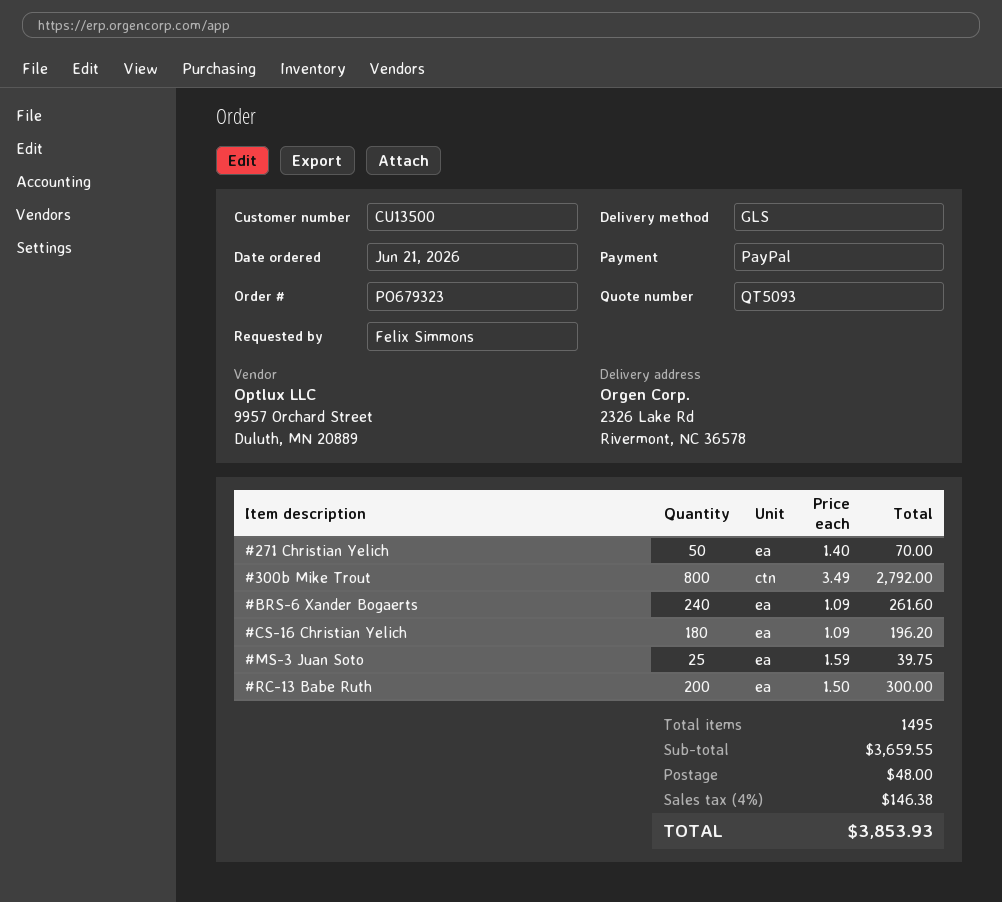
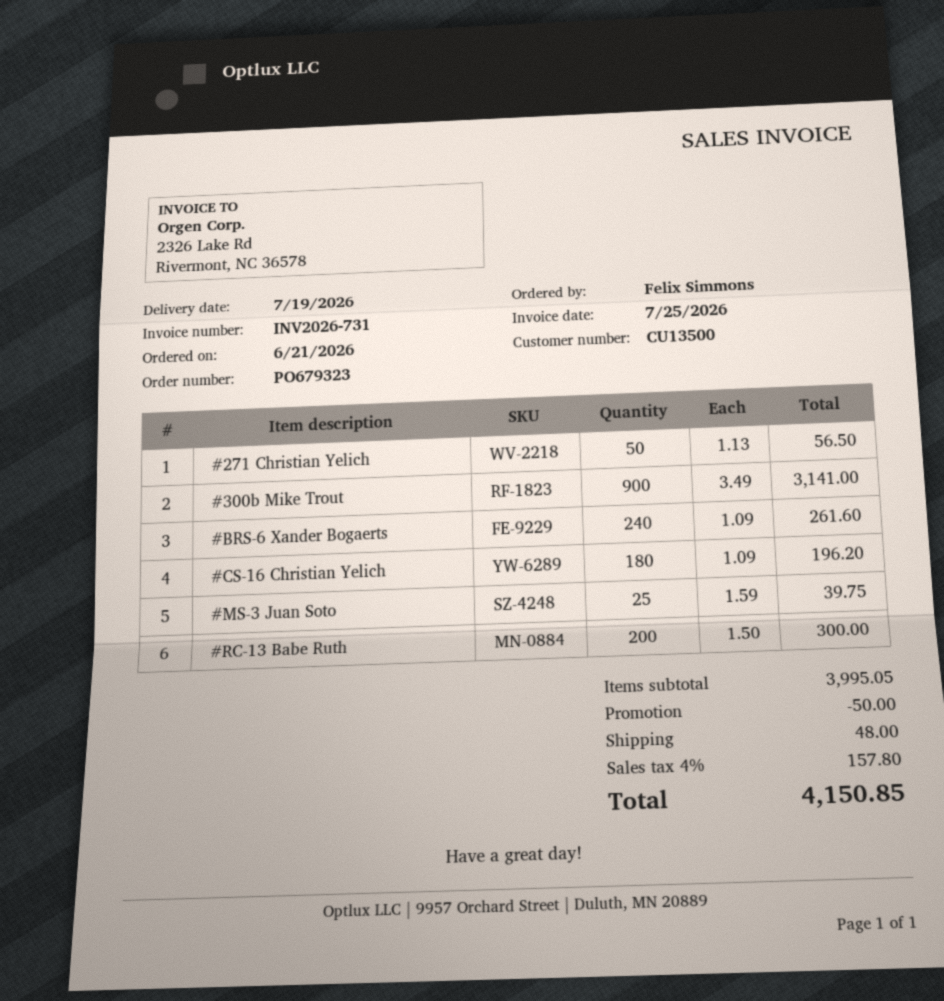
#271 Christian Yelich: 50 x 1.40 = 70.00 -> 50 x 1.13 = 56.50
#300b Mike Trout: 800 x 3.49 = 2792.00 -> 900 x 3.49 = 3141.00
subtotal: 3659.55 -> 3995.05
discount: none -> 50.00
tax: 4% = 146.38 -> 4% = 157.80
total: 3853.93 -> 4150.85

